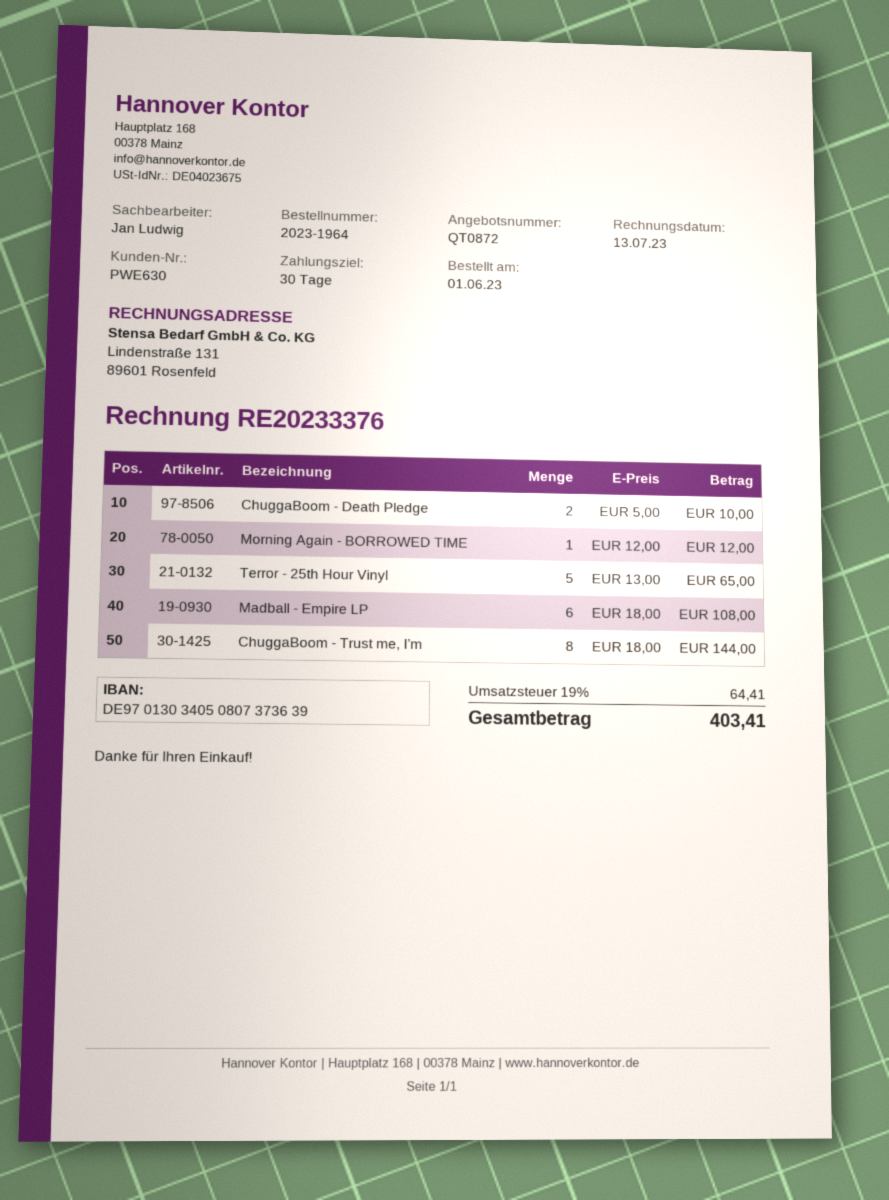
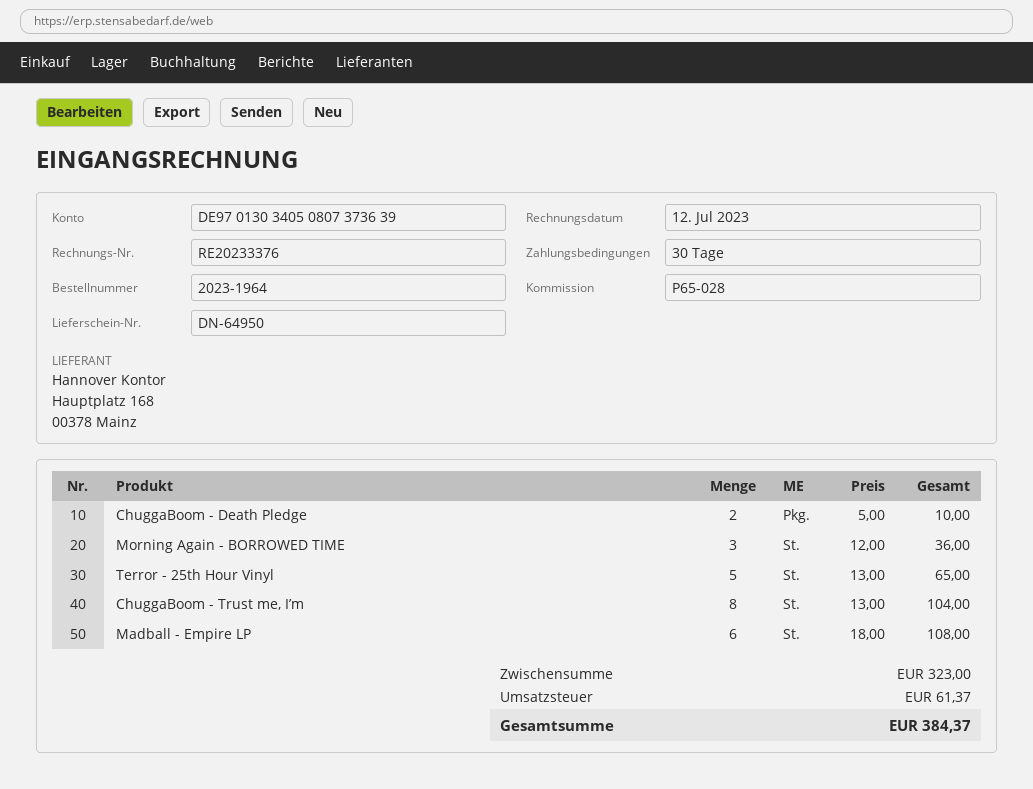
invoice date: 2023-07-13 -> 2023-07-12
Morning Again - BORROWED TIME: 1 x 12.00 = 12.00 -> 3 x 12.00 = 36.00
ChuggaBoom - Trust me, I’m: 8 x 18.00 = 144.00 -> 8 x 13.00 = 104.00
tax: 64.41 -> 61.37
total: 403.41 -> 384.37

